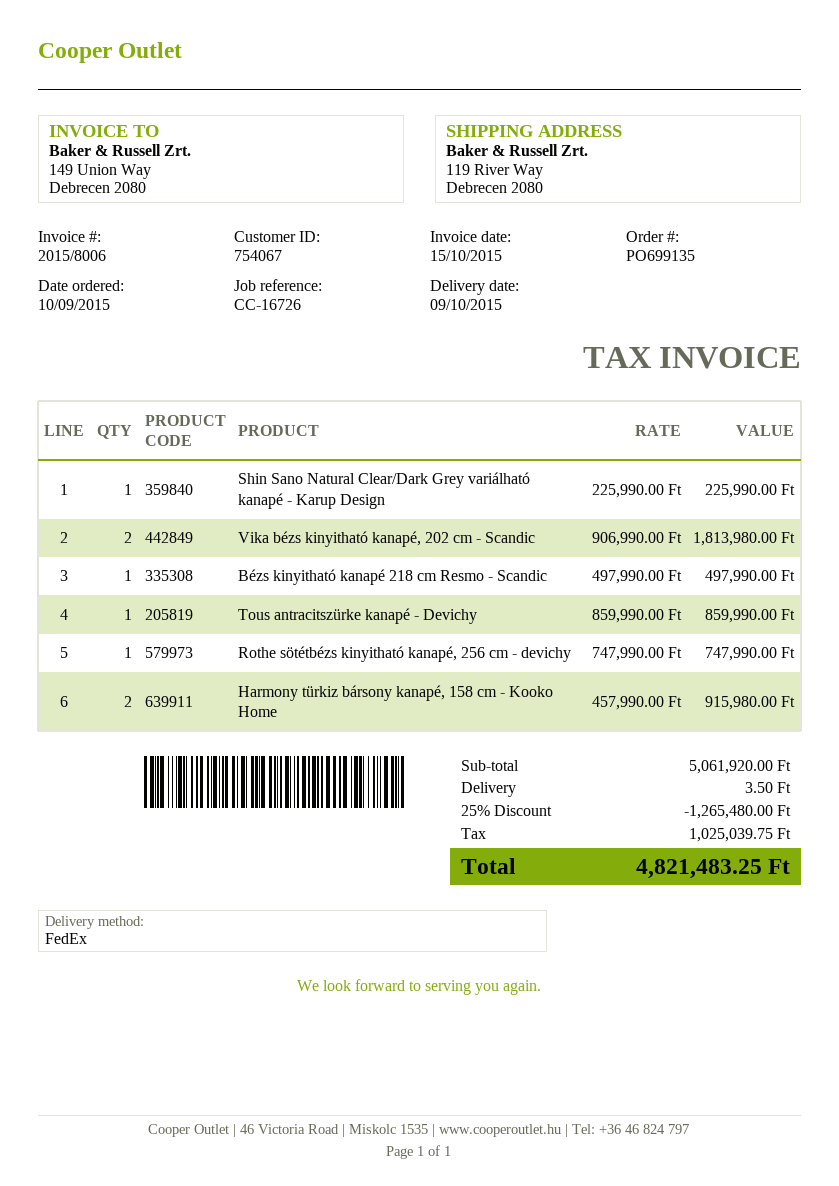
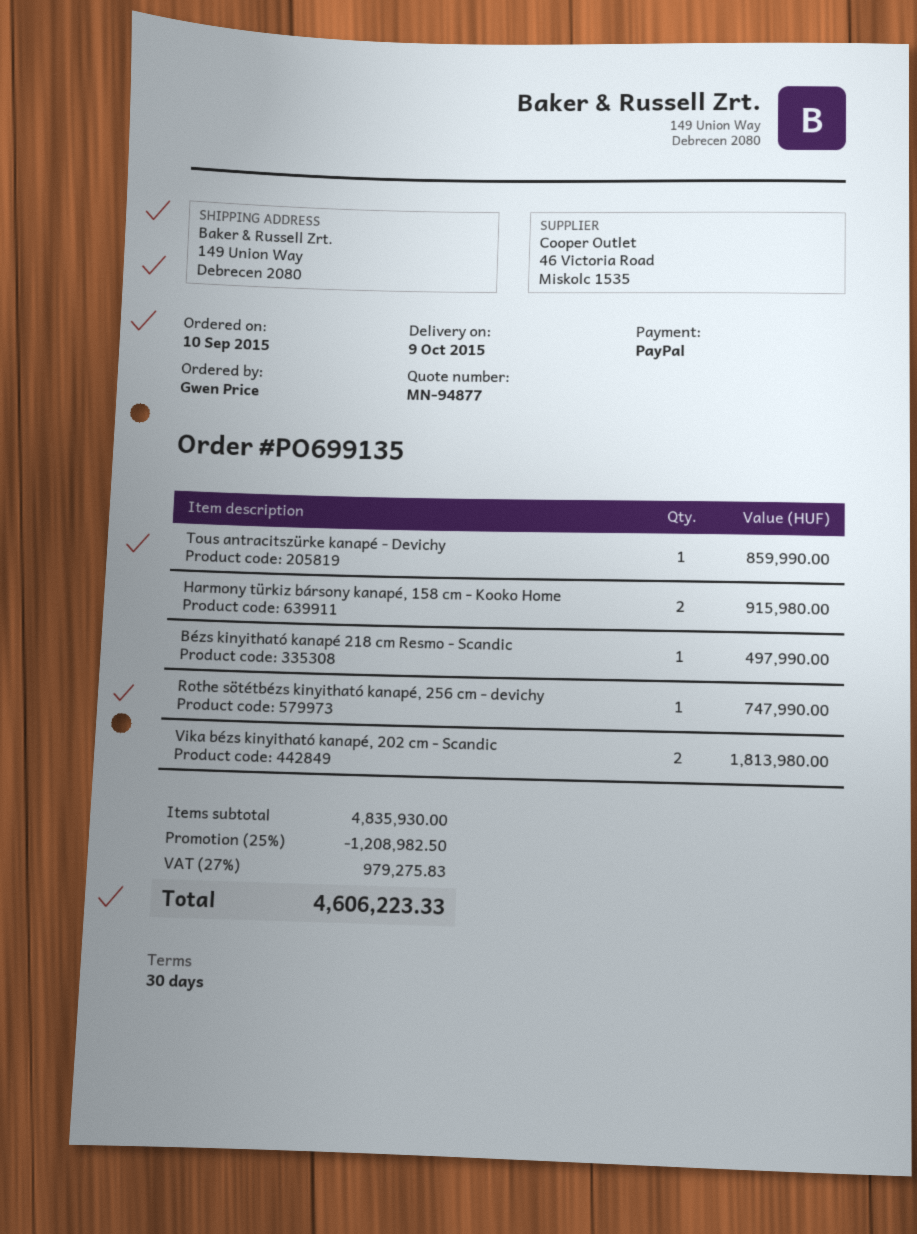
ship to: 119 River Way, Debrecen 2080 -> 149 Union Way, Debrecen 2080
Shin Sano Natural Clear/Dark Grey variálható kanapé - Karup Design: 1 for 225990.00 -> none
subtotal: 5061920.00 -> 4835930.00
discount: 25% = 1265480.00 -> 25% = 1208982.50
shipping: 3.50 -> none
tax: 1025039.75 -> 979275.83
total: 4821483.25 -> 4606223.33

